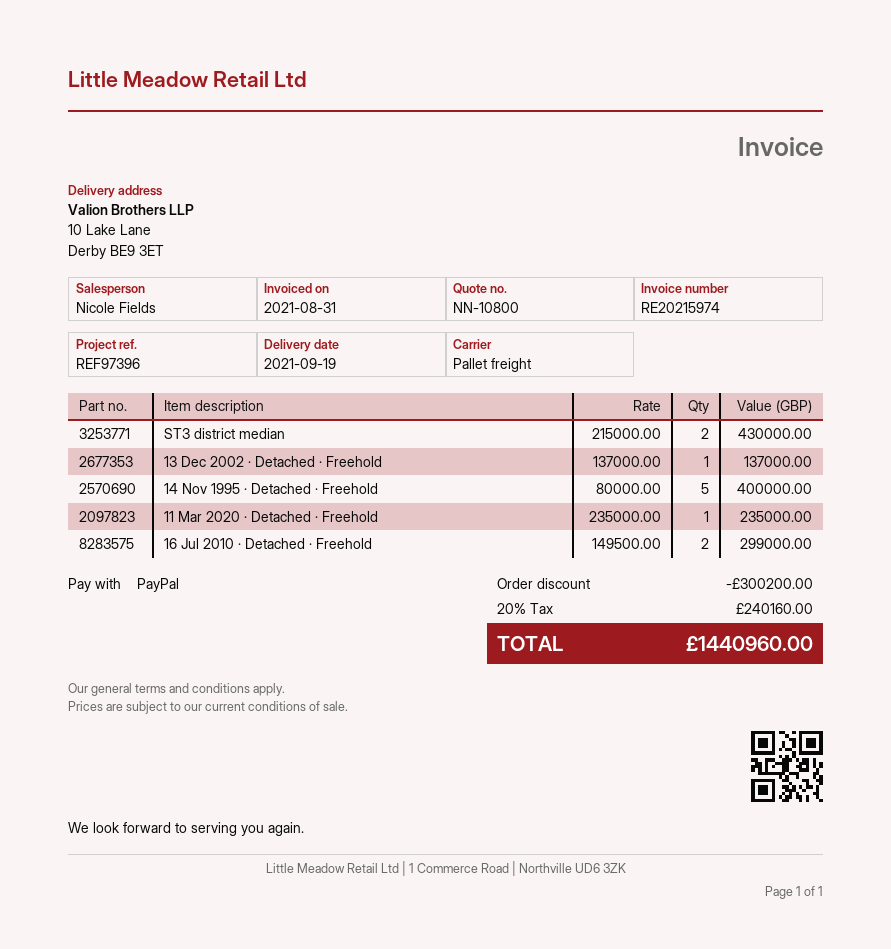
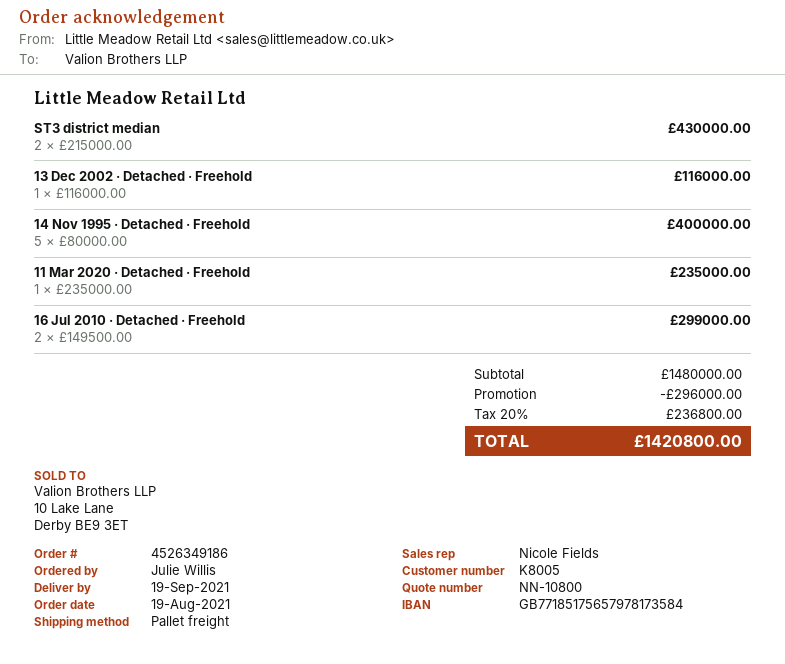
13 Dec 2002 · Detached · Freehold: 1 x 137000.00 = 137000.00 -> 1 x 116000.00 = 116000.00
discount: 300200.00 -> 296000.00
tax: 20% = 240160.00 -> 20% = 236800.00
total: 1440960.00 -> 1420800.00

